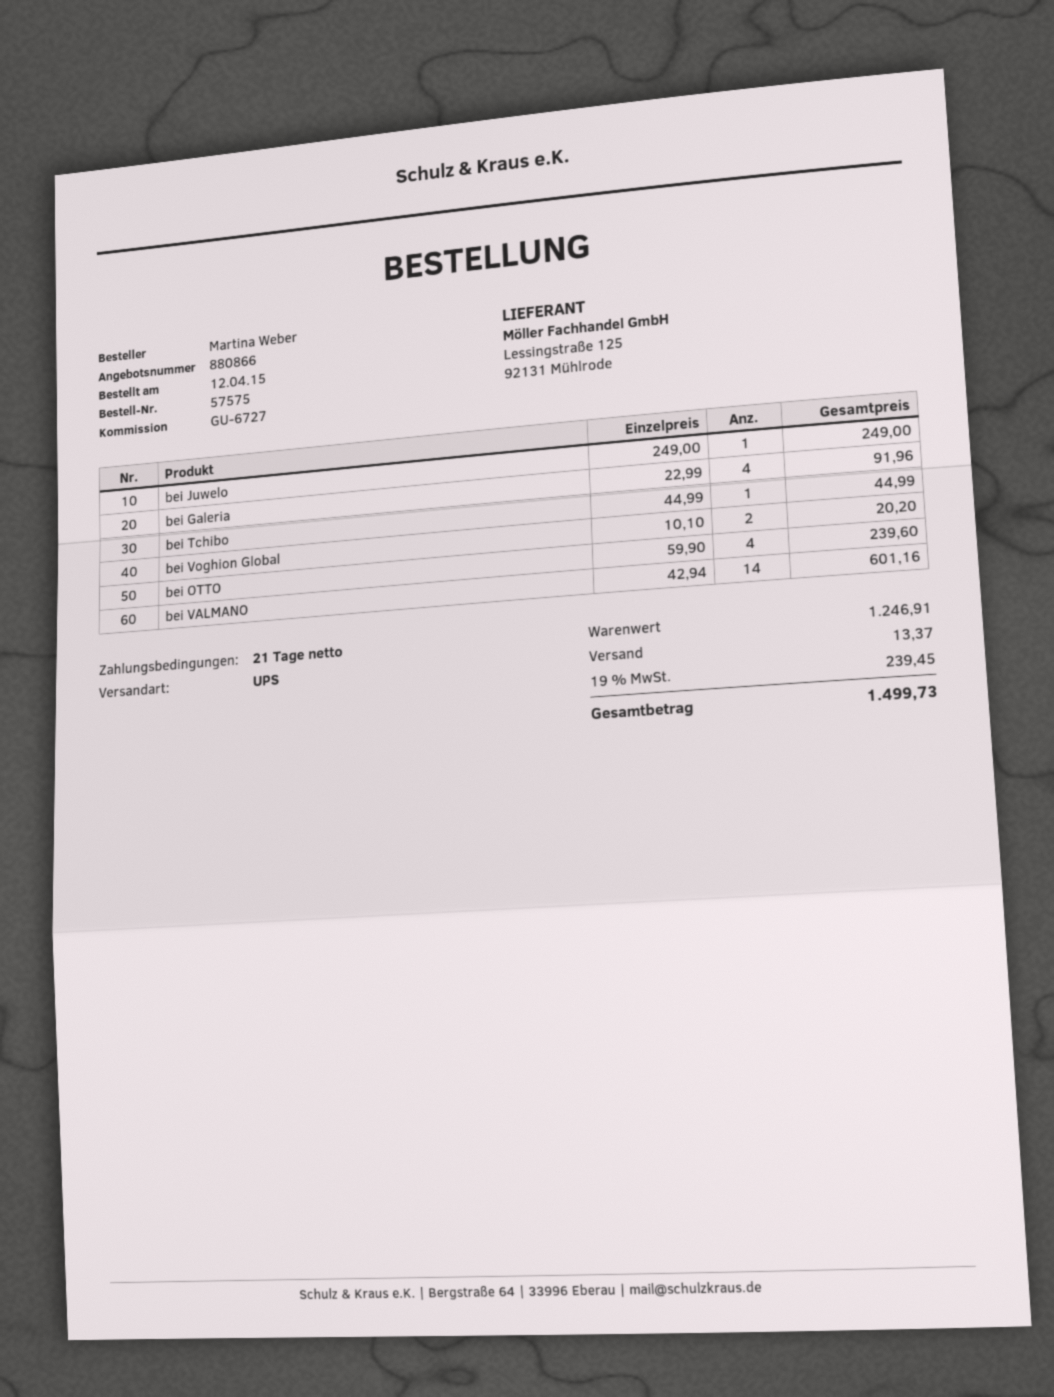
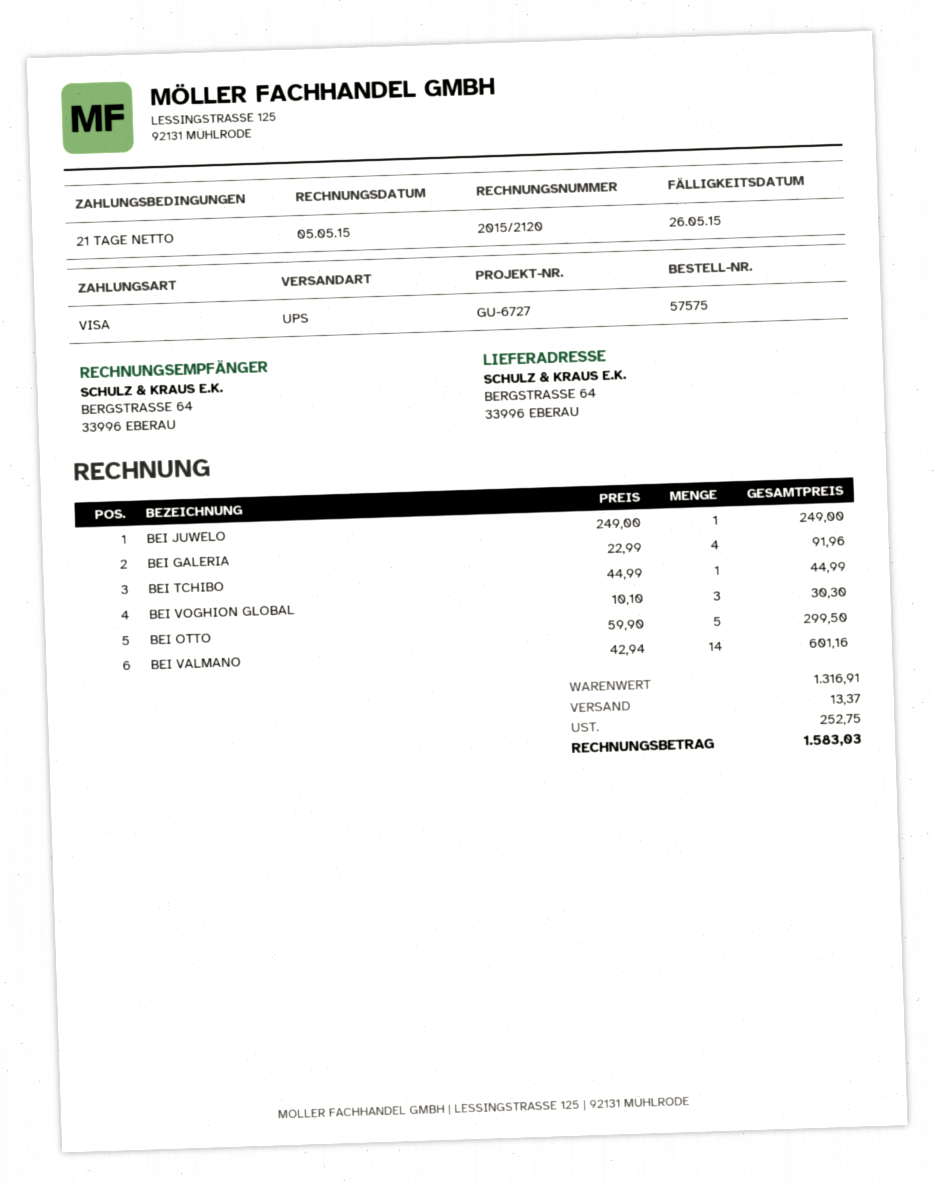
bei Voghion Global: 2 x 10.10 = 20.20 -> 3 x 10.10 = 30.30
bei OTTO: 4 x 59.90 = 239.60 -> 5 x 59.90 = 299.50
subtotal: 1246.91 -> 1316.91
tax: 239.45 -> 252.75
total: 1499.73 -> 1583.03

